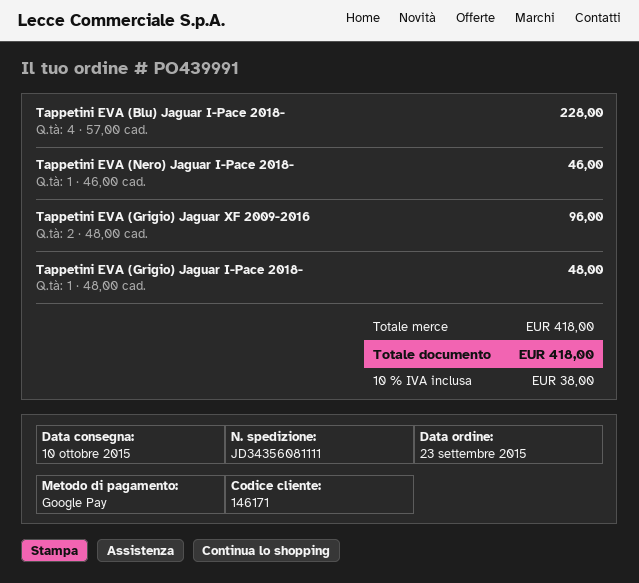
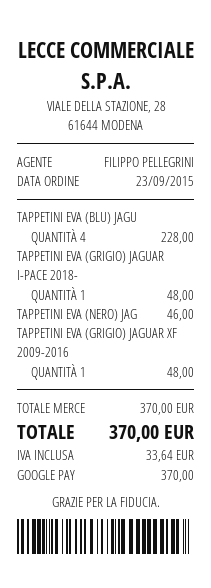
Tappetini EVA (Grigio) Jaguar XF 2009-2016: 2 for 96.00 -> 1 for 48.00
subtotal: 418.00 -> 370.00
tax: 38.00 -> 33.64
total: 418.00 -> 370.00

